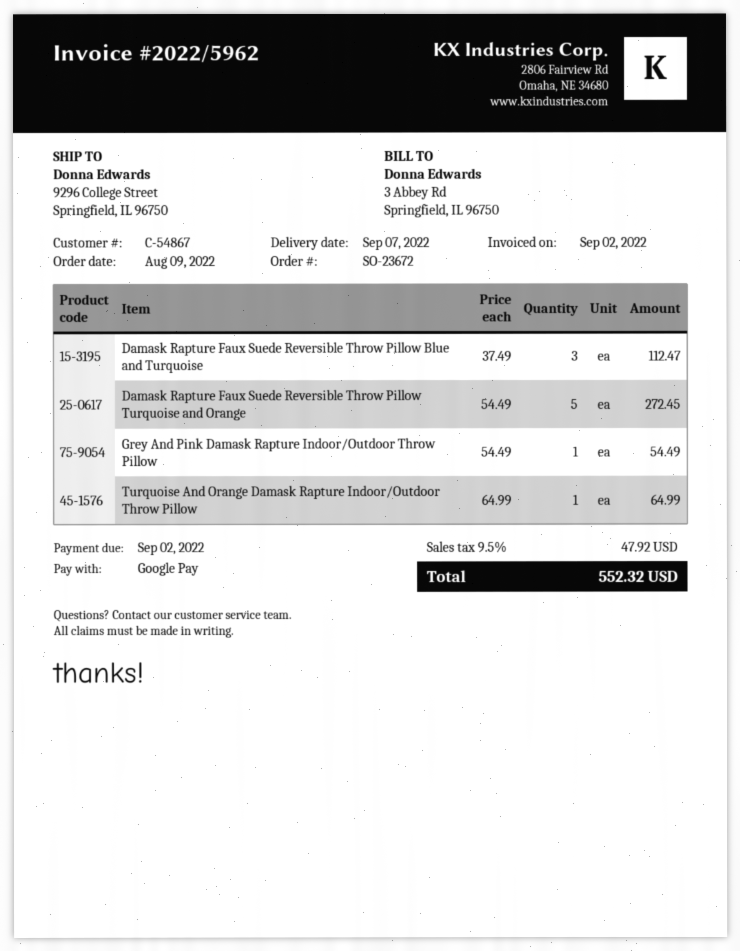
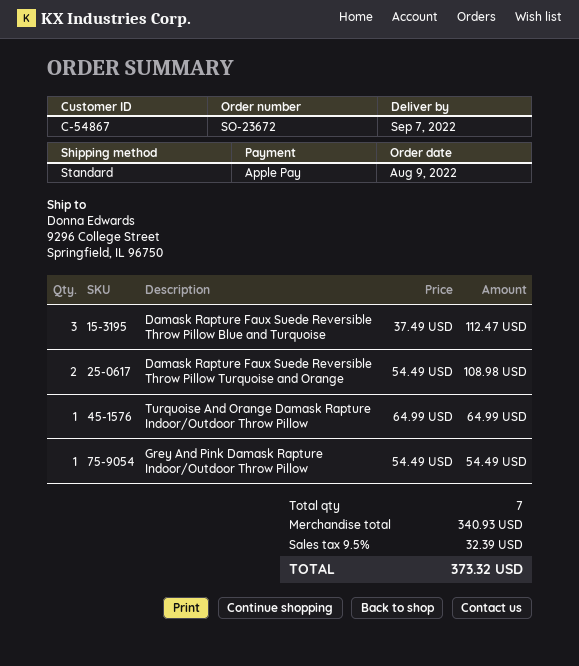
payment method: Google Pay -> Apple Pay
Damask Rapture Faux Suede Reversible Throw Pillow Turquoise and Orange: 5 x 54.49 = 272.45 -> 2 x 54.49 = 108.98
tax: 9.5% = 47.92 -> 9.5% = 32.39
total: 552.32 -> 373.32

